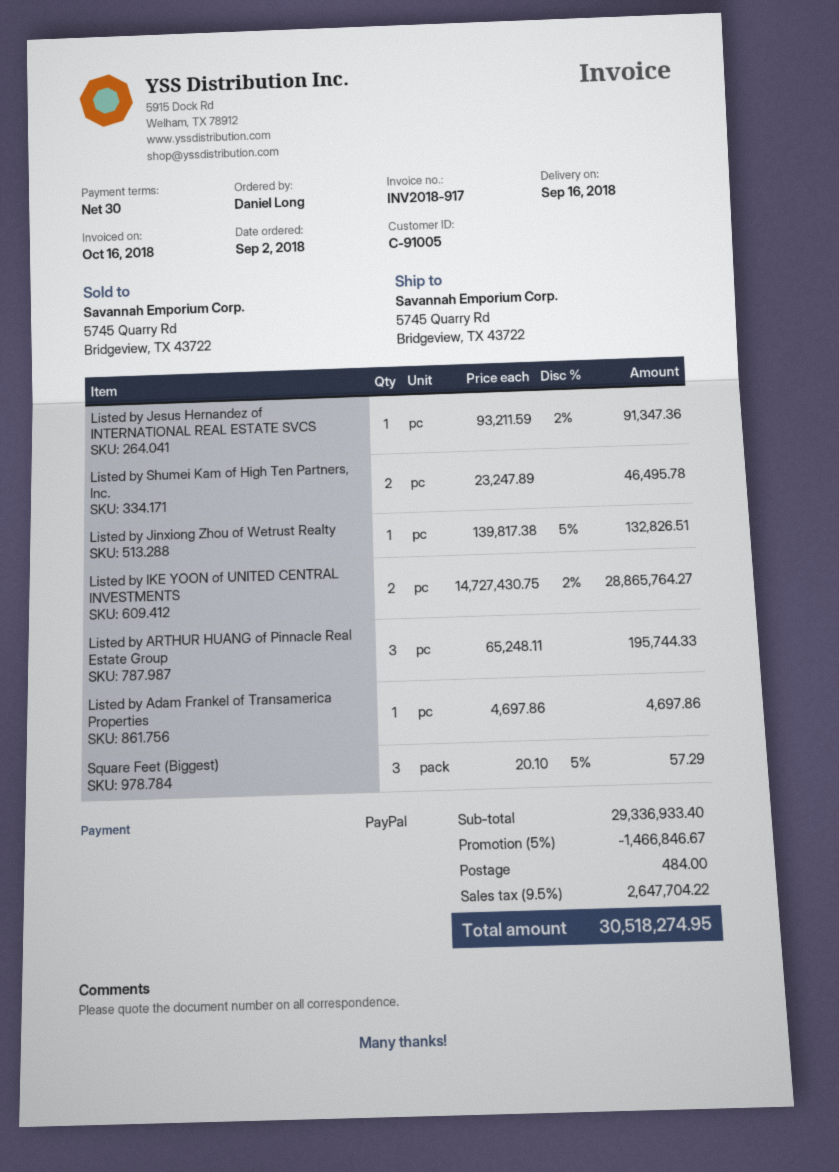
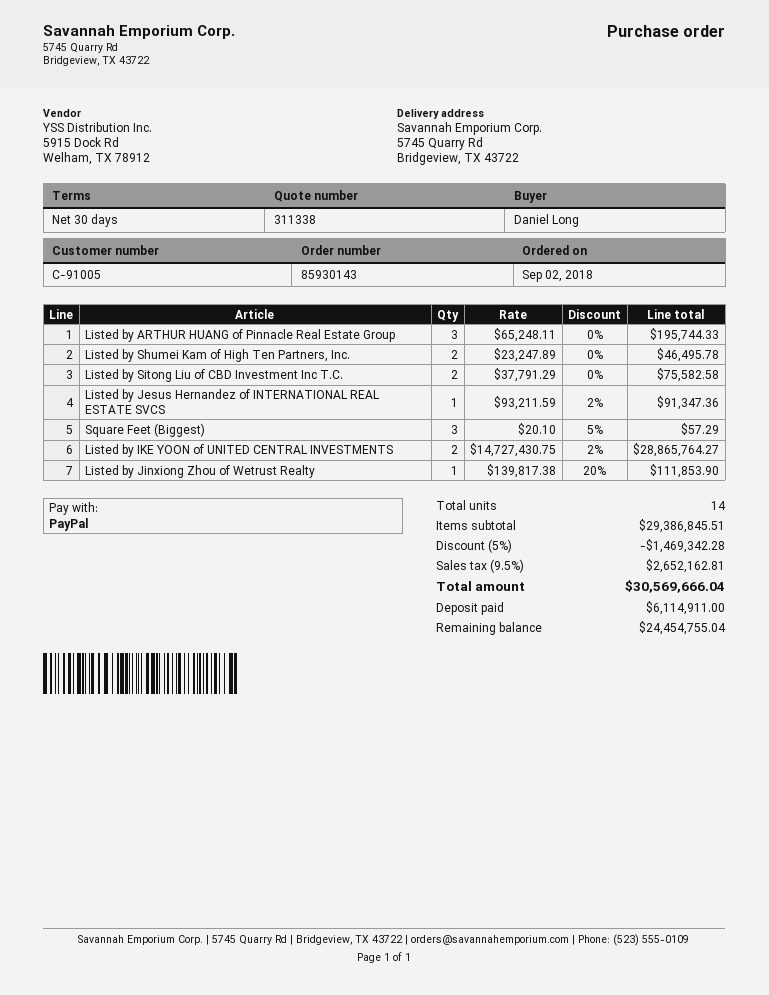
Listed by Jinxiong Zhou of Wetrust Realty: 1 x 139817.38 - 5% = 132826.51 -> 1 x 139817.38 - 20% = 111853.90
Listed by Adam Frankel of Transamerica Properties: 1 x 4697.86 = 4697.86 -> none
Listed by Sitong Liu of CBD Investment Inc T.C.: none -> 2 x 37791.29 = 75582.58
subtotal: 29336933.40 -> 29386845.51
discount: 5% = 1466846.67 -> 5% = 1469342.28
shipping: 484.00 -> none
tax: 9.5% = 2647704.22 -> 9.5% = 2652162.81
total: 30518274.95 -> 30569666.04

